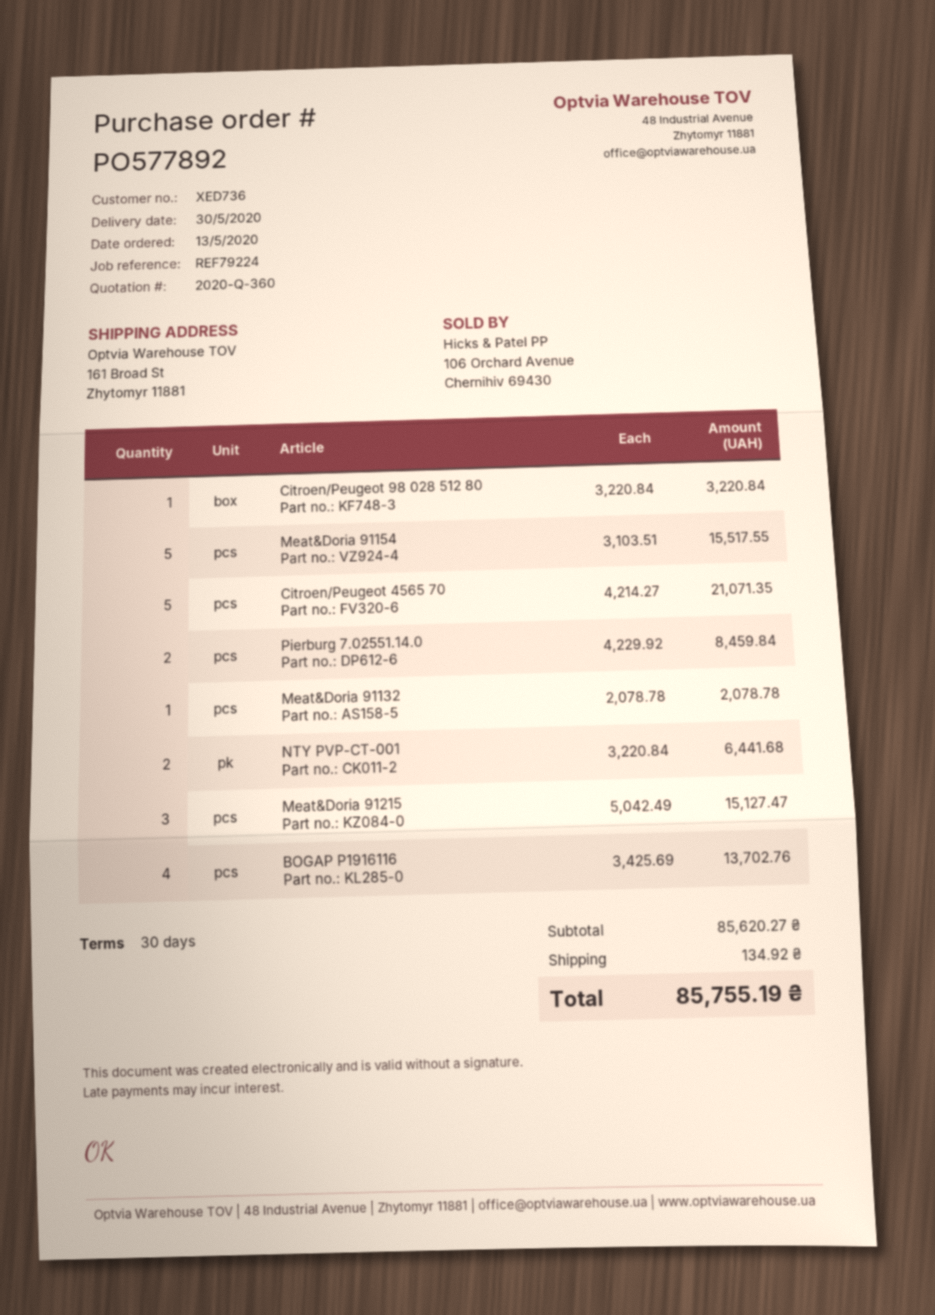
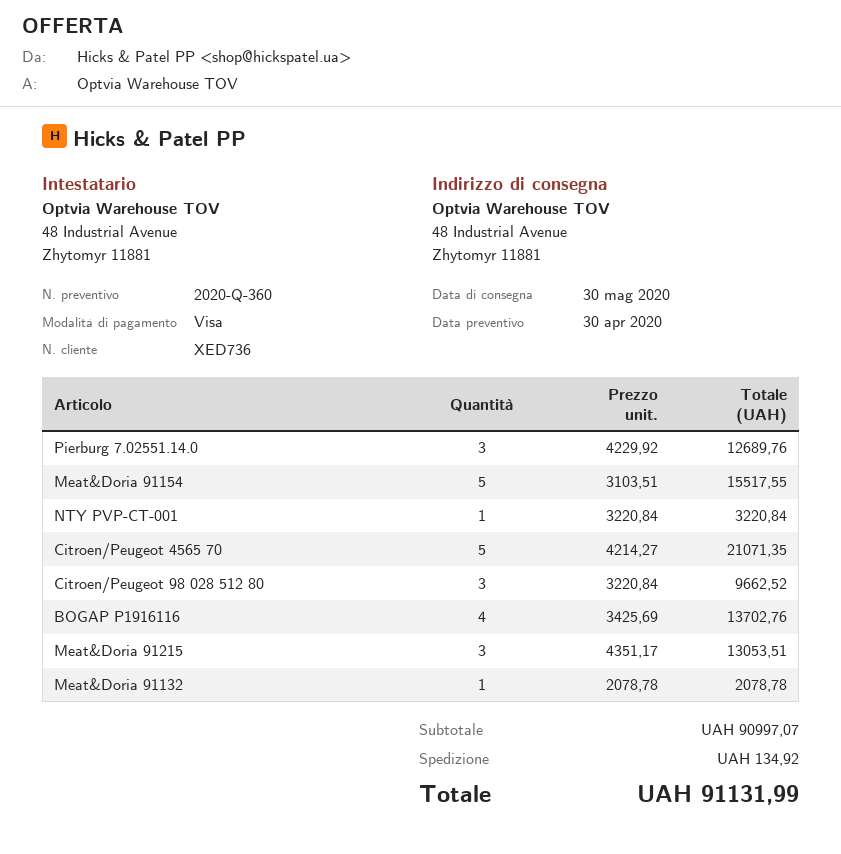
ship to: 161 Broad St, Zhytomyr 11881 -> 48 Industrial Avenue, Zhytomyr 11881
Citroen/Peugeot 98 028 512 80: 1 x 3220.84 = 3220.84 -> 3 x 3220.84 = 9662.52
Pierburg 7.02551.14.0: 2 x 4229.92 = 8459.84 -> 3 x 4229.92 = 12689.76
NTY PVP-CT-001: 2 x 3220.84 = 6441.68 -> 1 x 3220.84 = 3220.84
Meat&Doria 91215: 3 x 5042.49 = 15127.47 -> 3 x 4351.17 = 13053.51
subtotal: 85620.27 -> 90997.07
total: 85755.19 -> 91131.99

